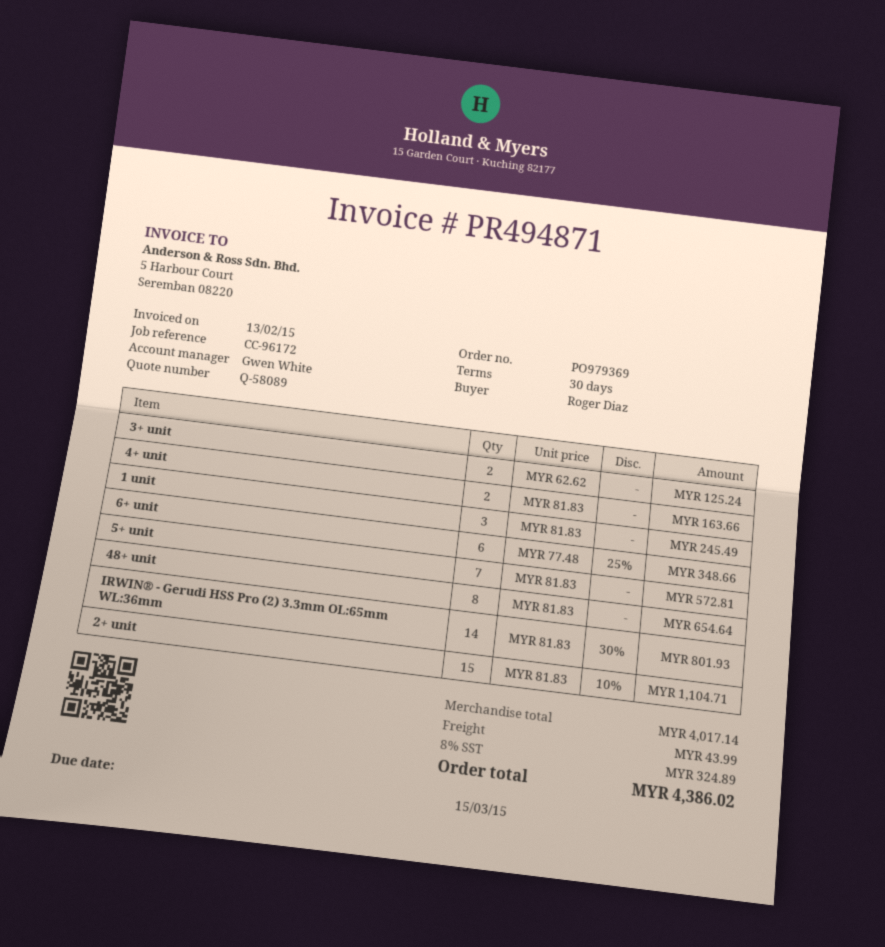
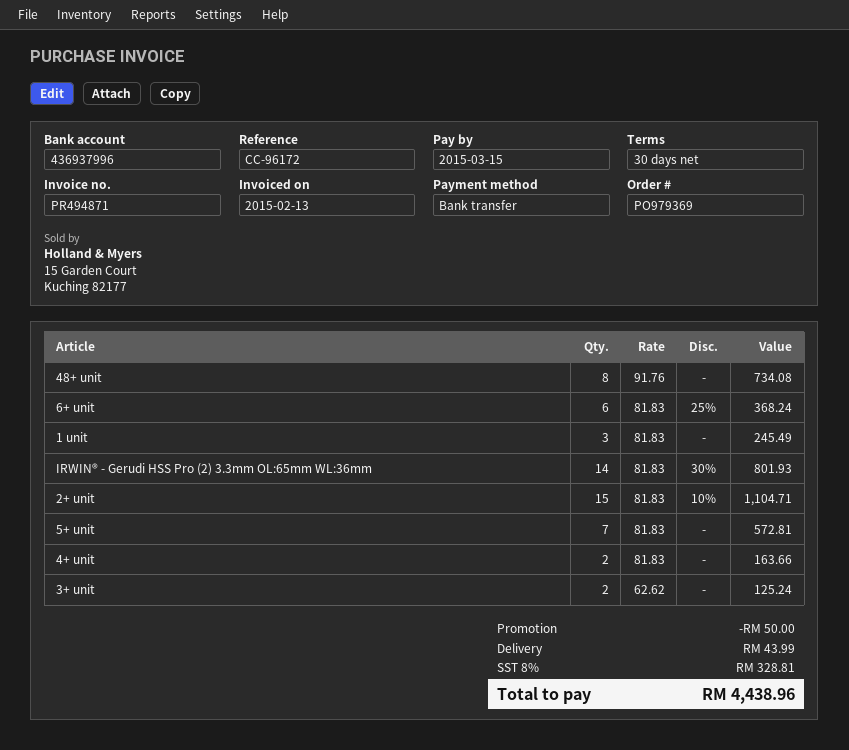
6+ unit: 6 x 77.48 - 25% = 348.66 -> 6 x 81.83 - 25% = 368.24
48+ unit: 8 x 81.83 = 654.64 -> 8 x 91.76 = 734.08
discount: none -> 50.00
tax: 8% = 324.89 -> 8% = 328.81
total: 4386.02 -> 4438.96

